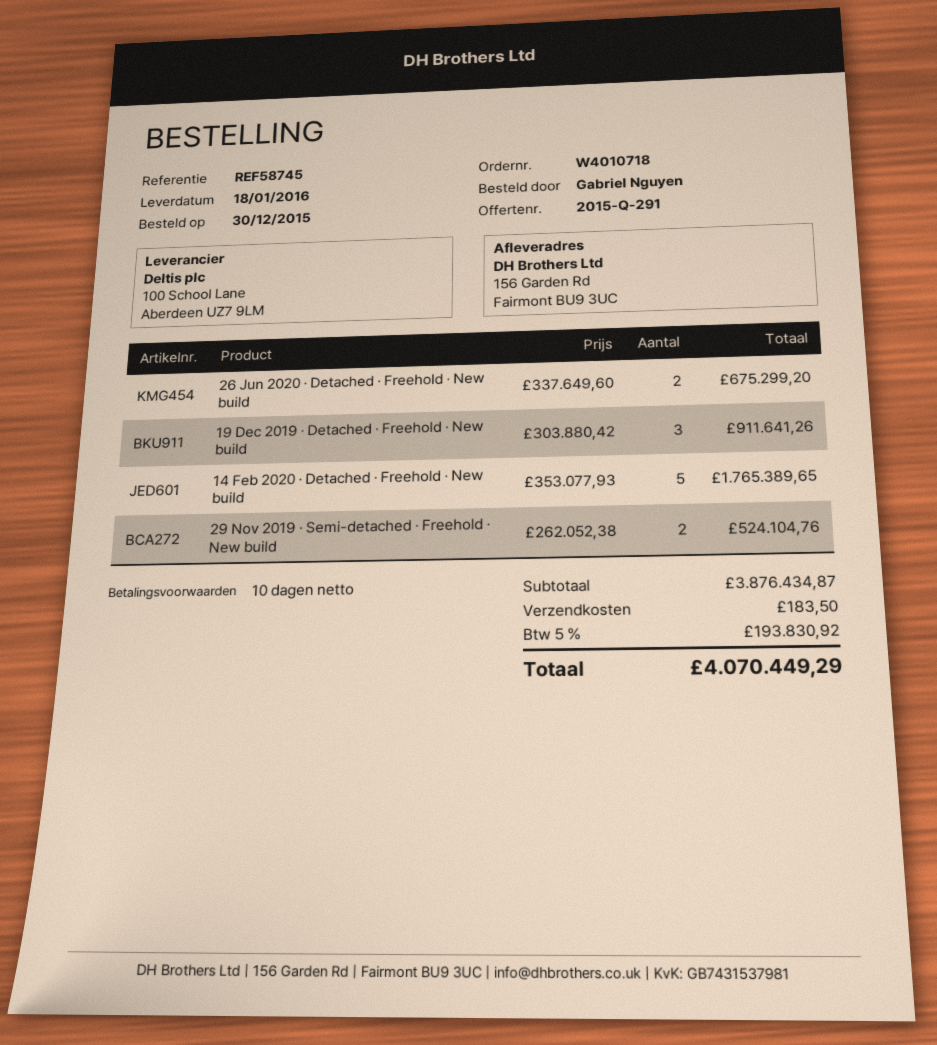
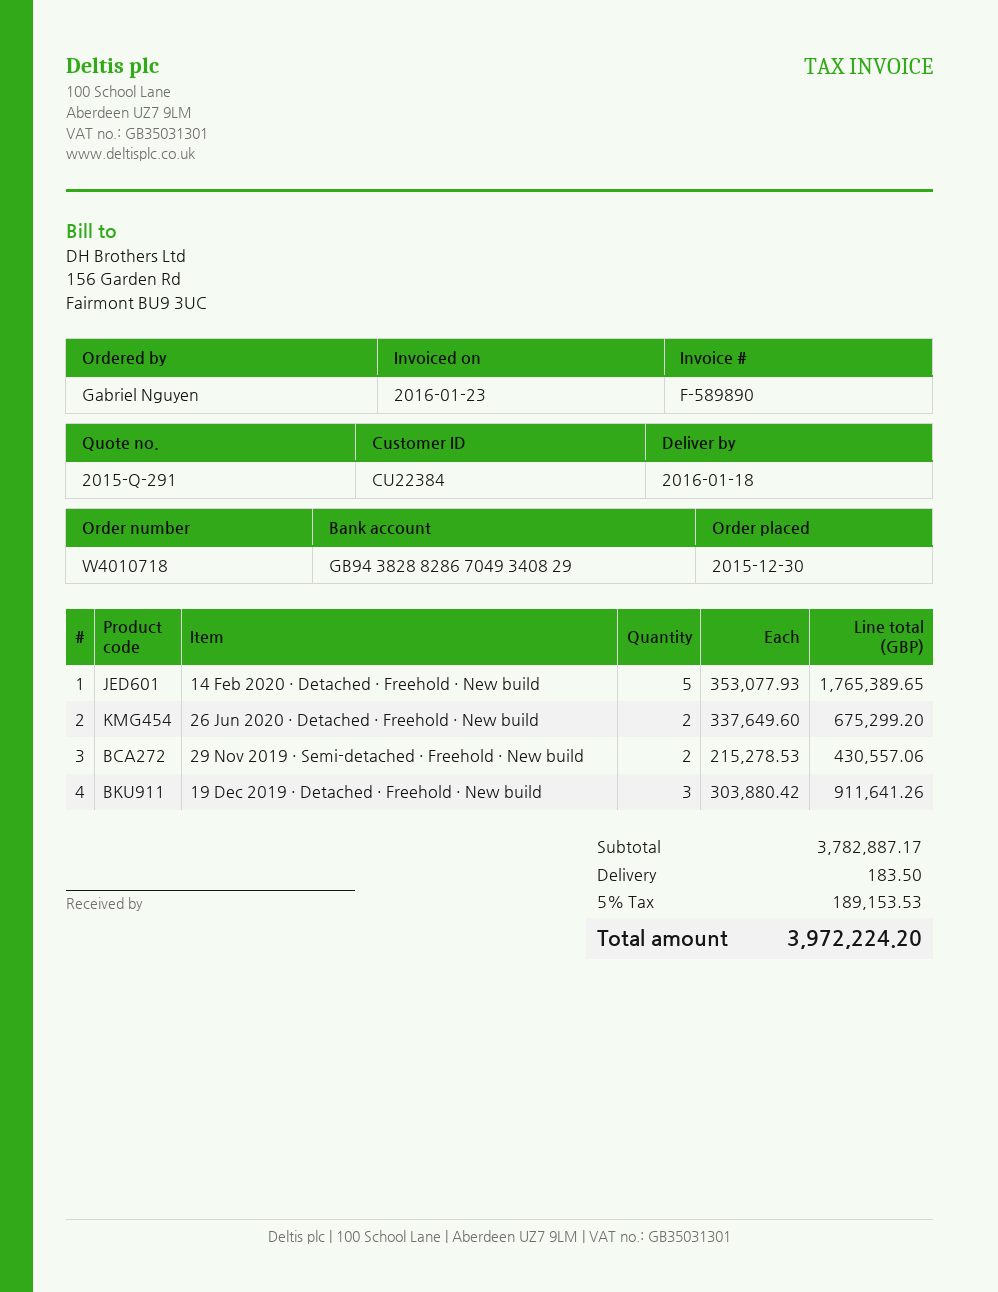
29 Nov 2019 · Semi-detached · Freehold · New build: 2 x 262052.38 = 524104.76 -> 2 x 215278.53 = 430557.06
subtotal: 3876434.87 -> 3782887.17
tax: 5% = 193830.92 -> 5% = 189153.53
total: 4070449.29 -> 3972224.20

